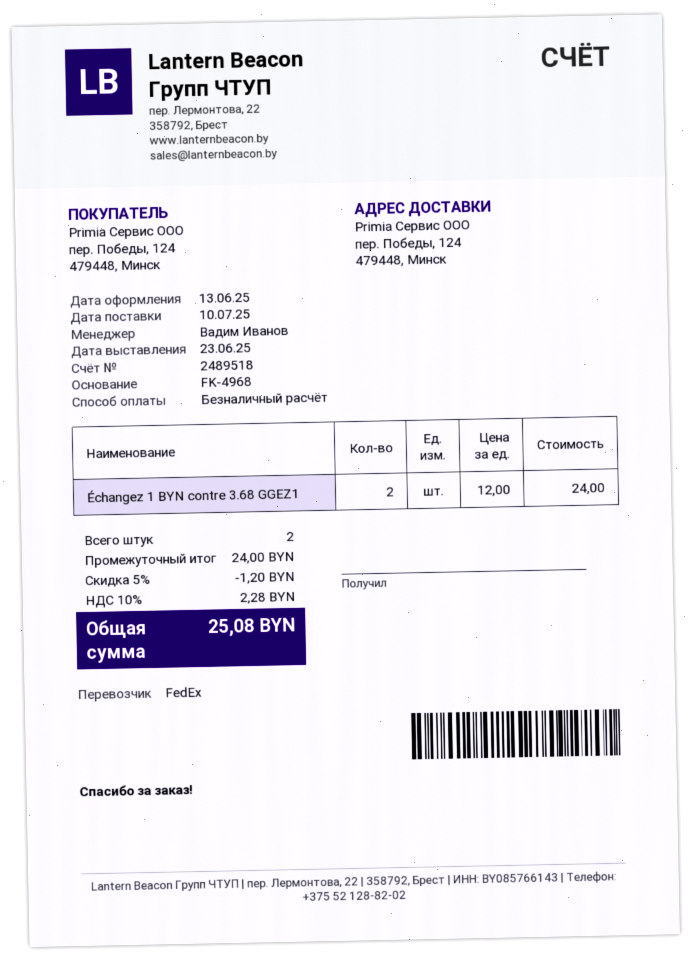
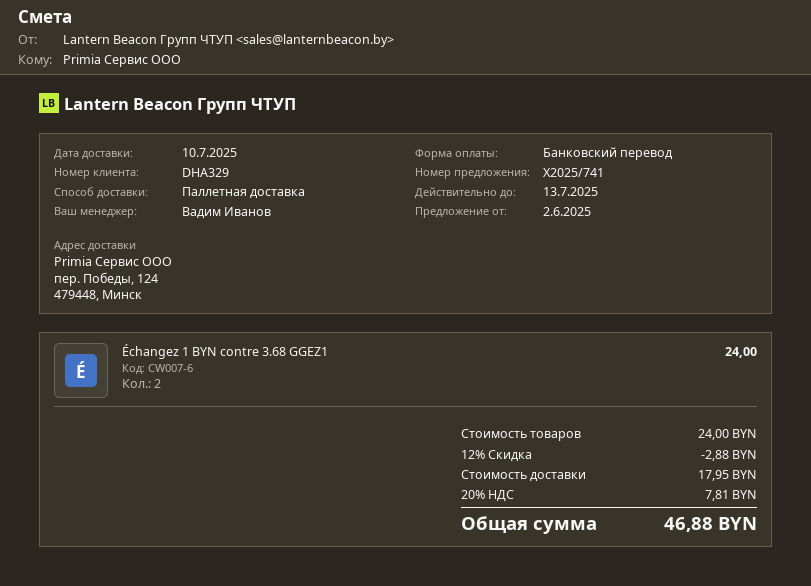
shipping method: FedEx -> pallet freight
discount: 5% = 1.20 -> 12% = 2.88
shipping: none -> 17.95
tax: 10% = 2.28 -> 20% = 7.81
total: 25.08 -> 46.88

